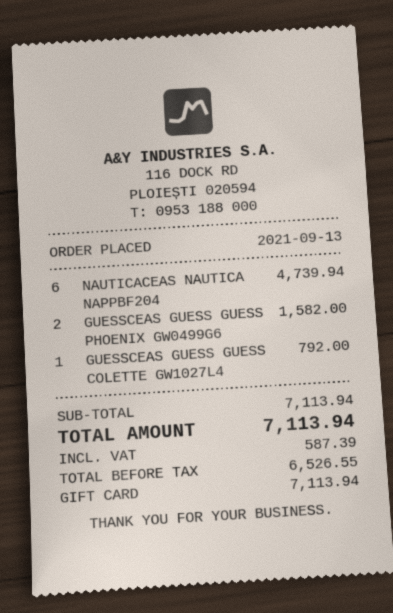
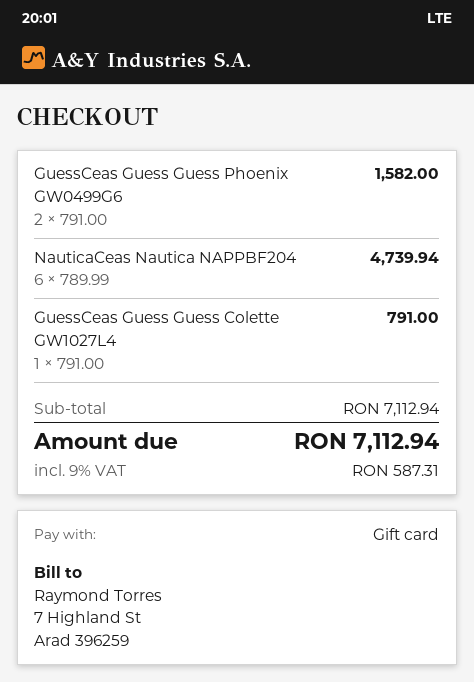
GUESSCEAS GUESS GUESS COLETTE GW1027L4: 1 for 792.00 -> 1 for 791.00
subtotal: 7113.94 -> 7112.94
tax: 587.39 -> 587.31
total: 7113.94 -> 7112.94

